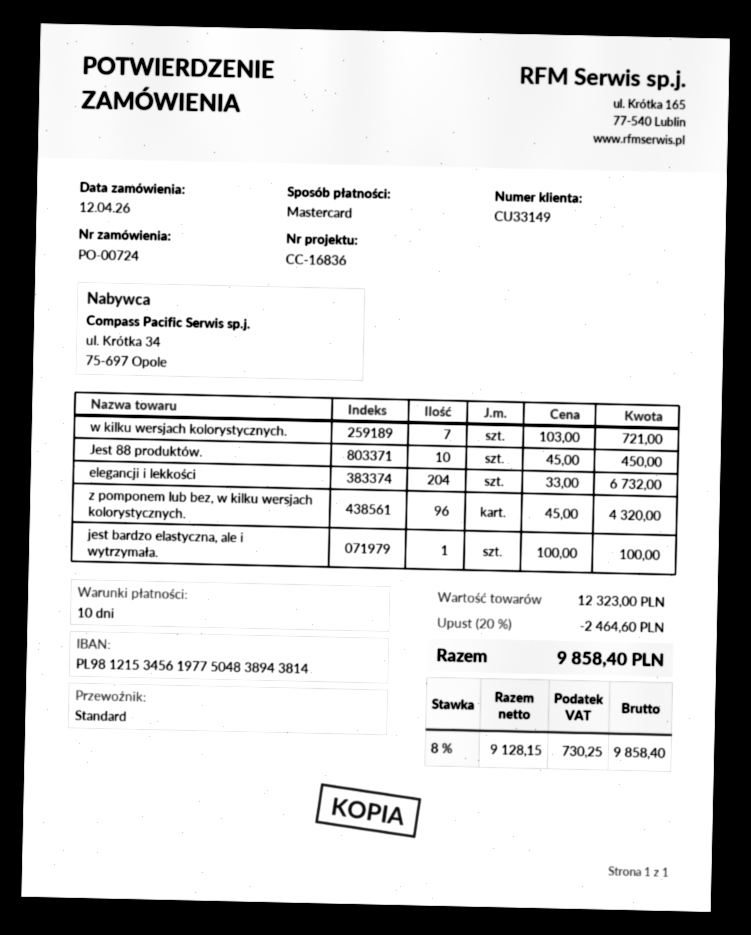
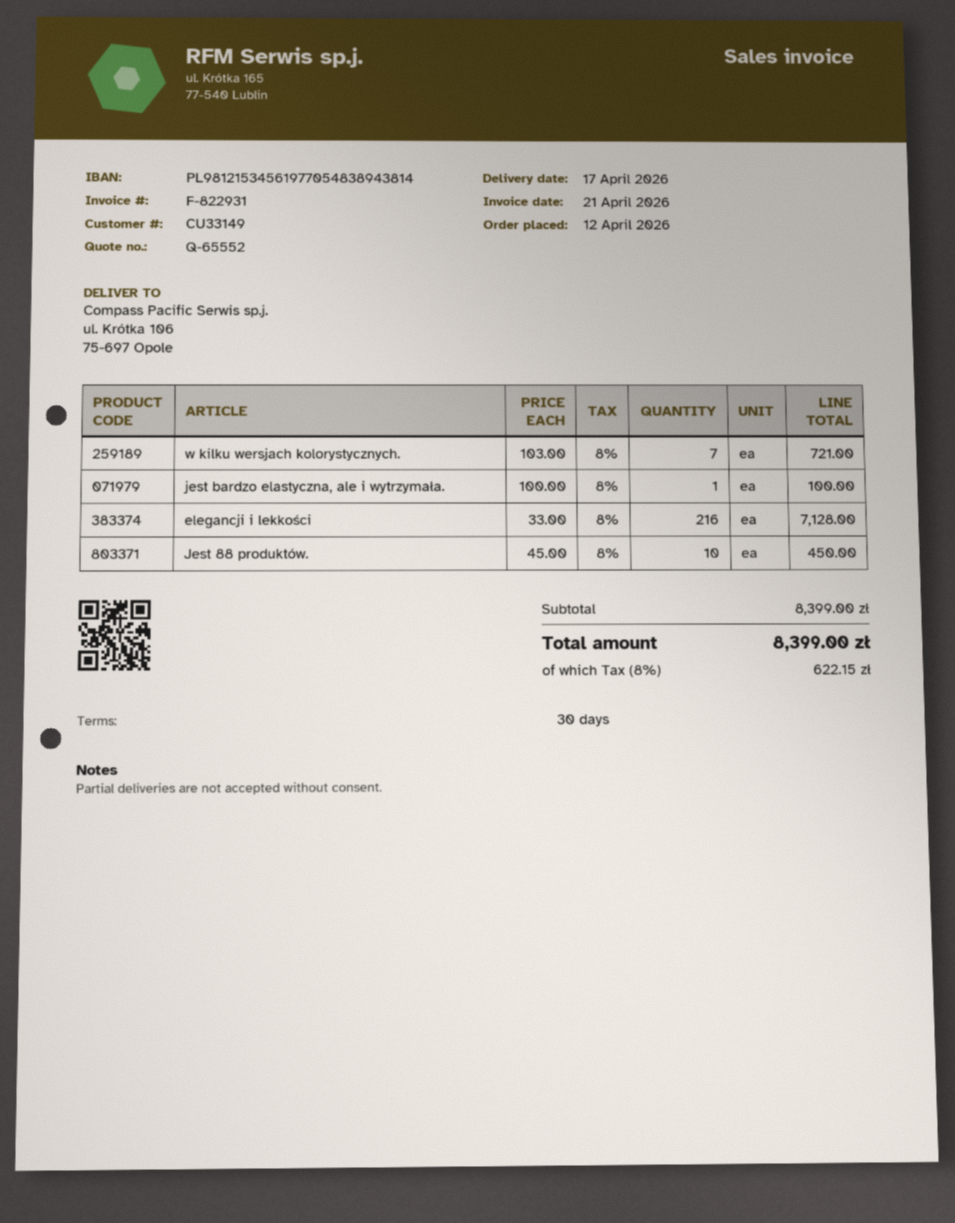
payment terms: 10 days -> 30 days
bank account: PL98121534561977504838943814 -> PL98121534561977054838943814
elegancji i lekkości: 204 x 33.00 = 6732.00 -> 216 x 33.00 = 7128.00
z pomponem lub bez, w kilku wersjach kolorystycznych.: 96 x 45.00 = 4320.00 -> none
subtotal: 12323.00 -> 8399.00
discount: 20% = 2464.60 -> none
tax: 8% = 730.25 -> 8% = 622.15
total: 9858.40 -> 8399.00

